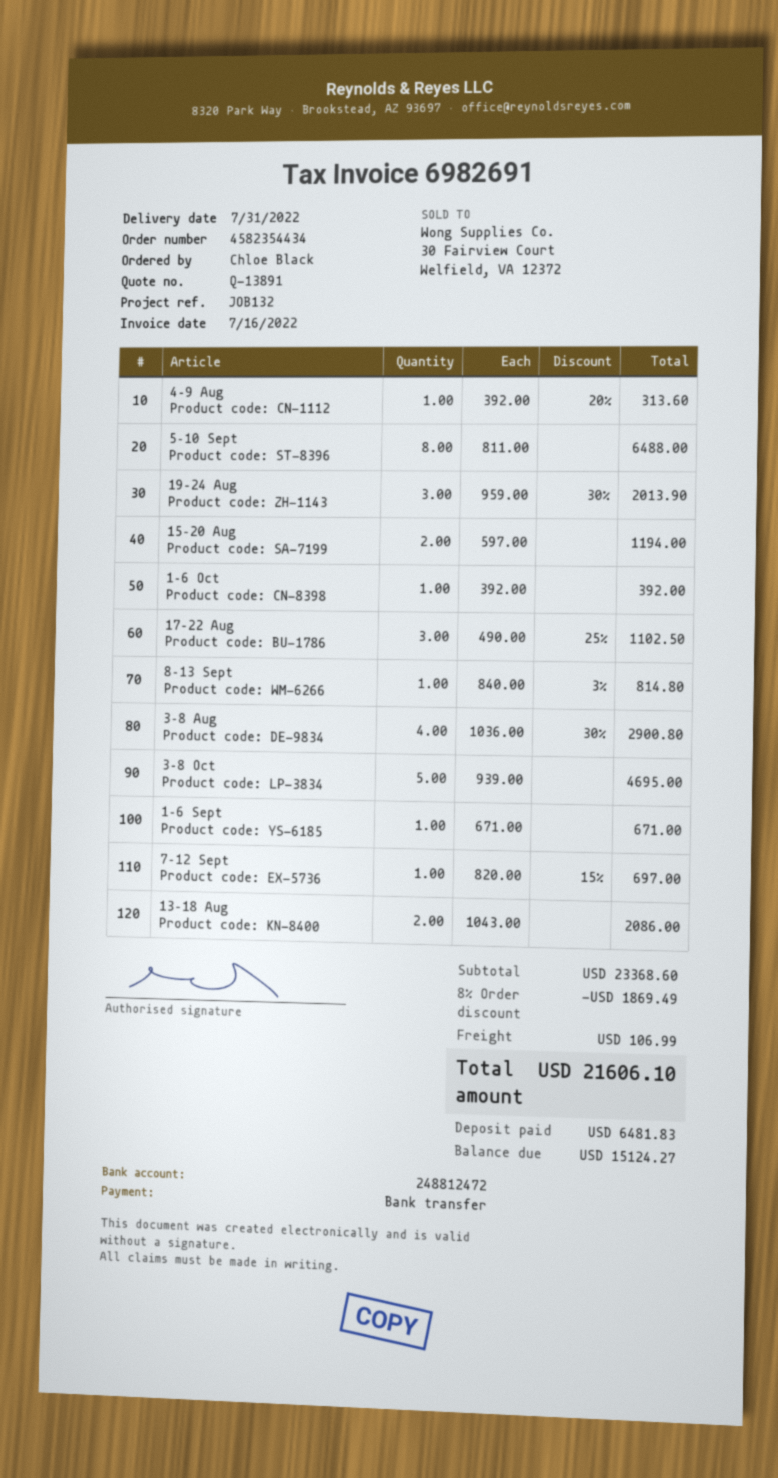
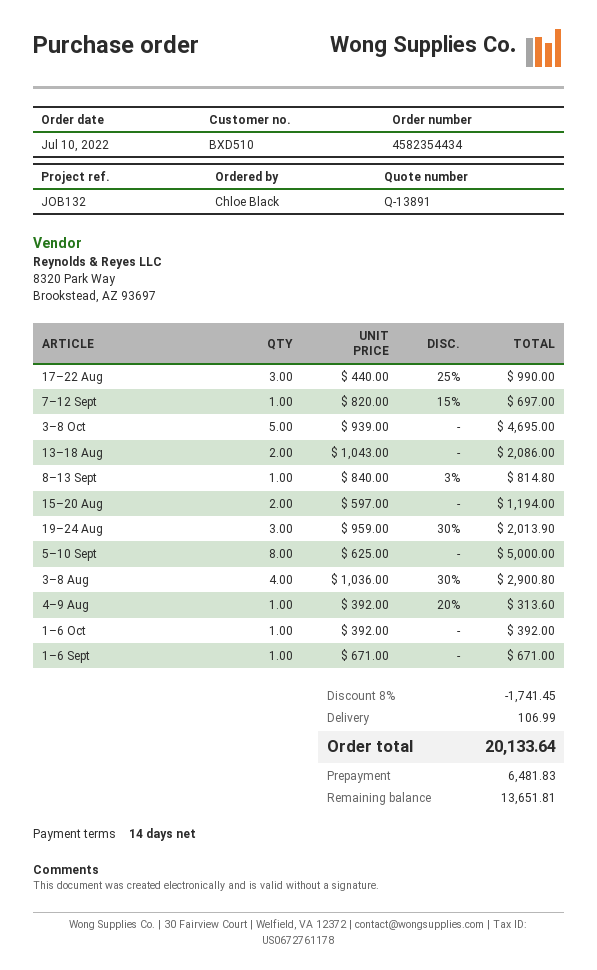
5–10 Sept: 8 x 811.00 = 6488.00 -> 8 x 625.00 = 5000.00
17–22 Aug: 3 x 490.00 - 25% = 1102.50 -> 3 x 440.00 - 25% = 990.00
discount: 8% = 1869.49 -> 8% = 1741.45
total: 21606.10 -> 20133.64
balance: 15124.27 -> 13651.81

